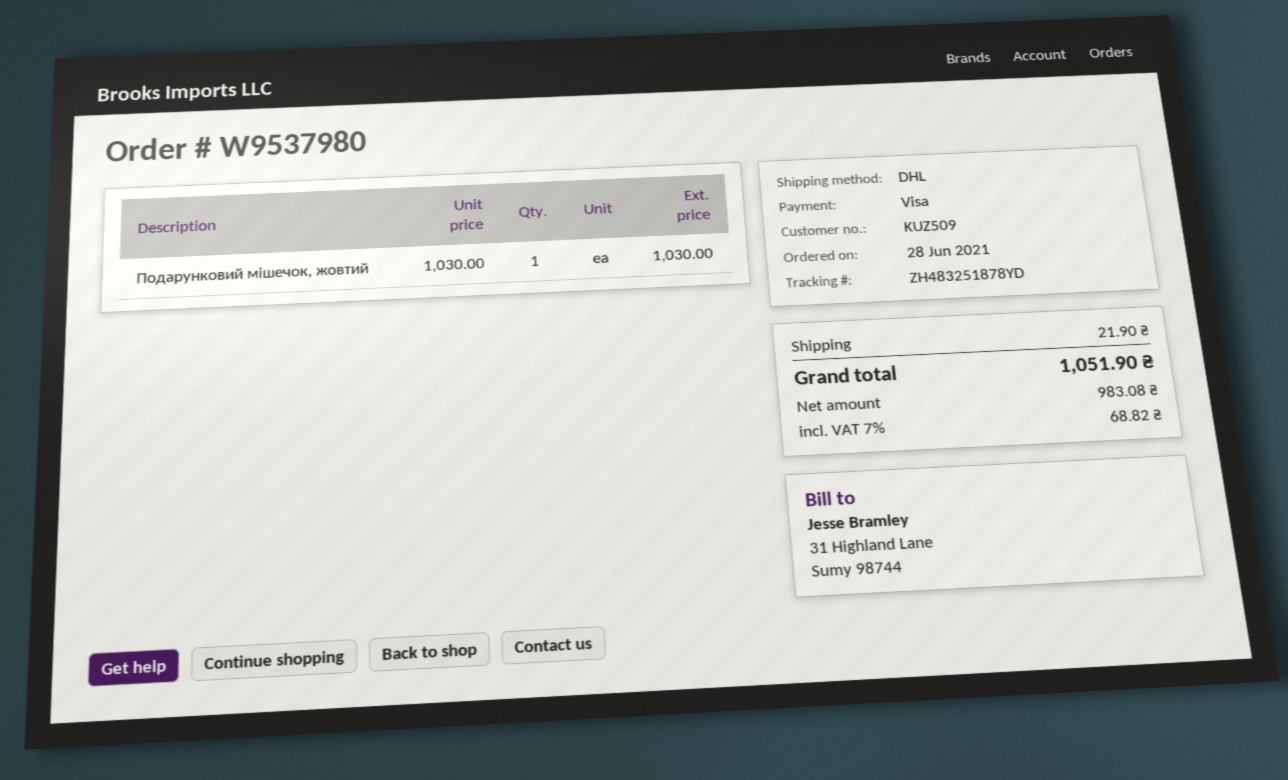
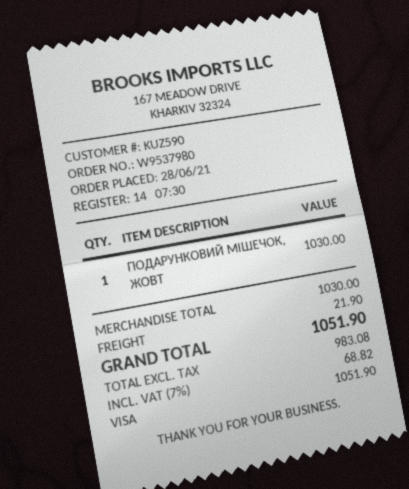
customer number: KUZ509 -> KUZ590

